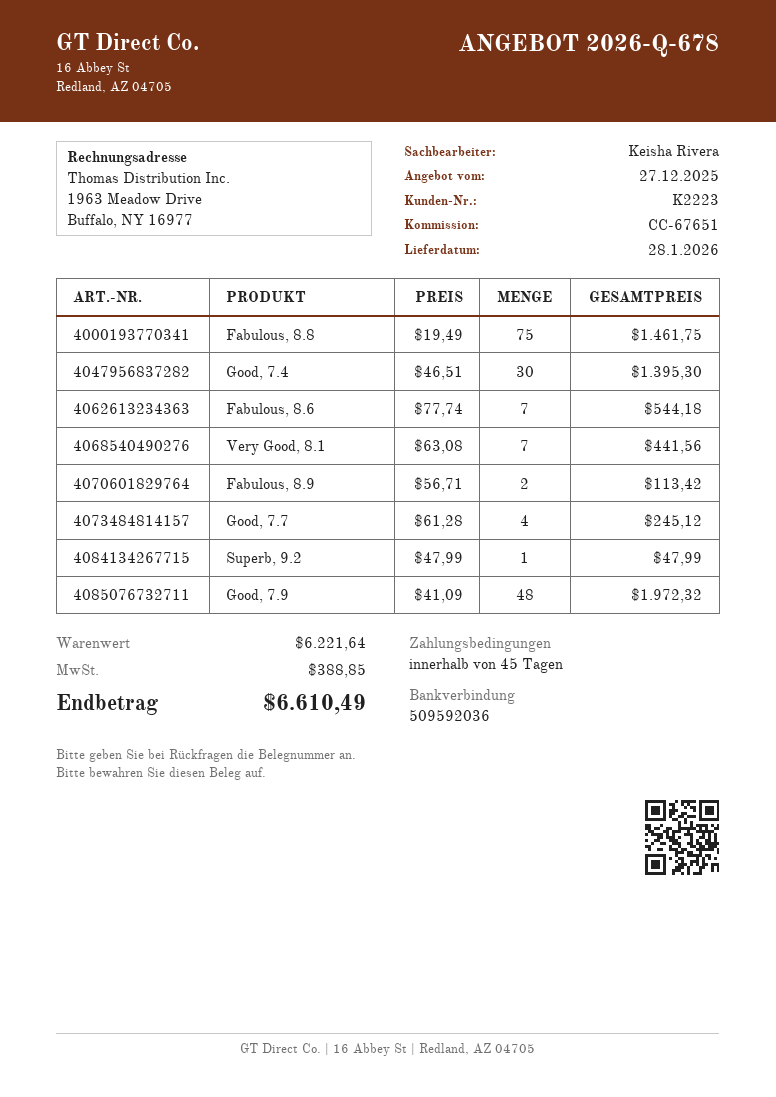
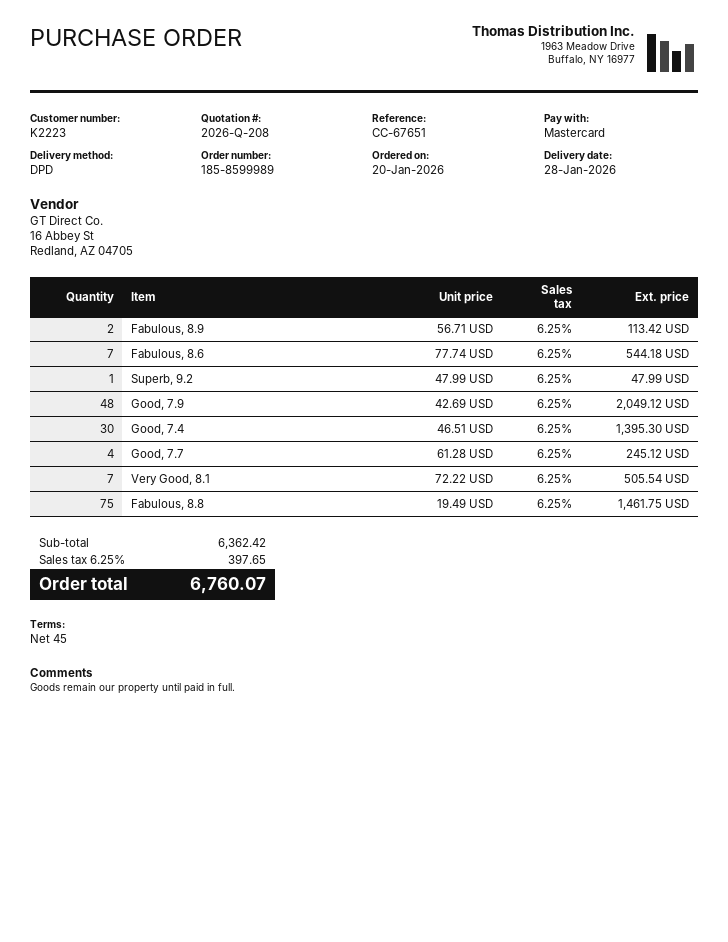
quote number: 2026-Q-678 -> 2026-Q-208
Very Good, 8.1: 7 x 63.08 = 441.56 -> 7 x 72.22 = 505.54
Good, 7.9: 48 x 41.09 = 1972.32 -> 48 x 42.69 = 2049.12
subtotal: 6221.64 -> 6362.42
tax: 388.85 -> 397.65
total: 6610.49 -> 6760.07

